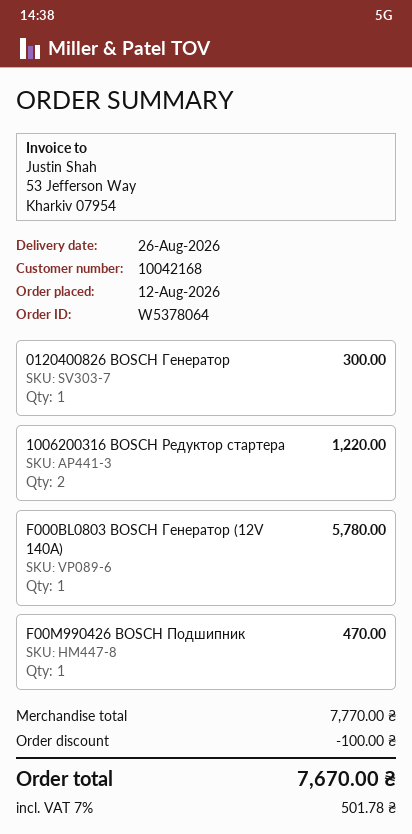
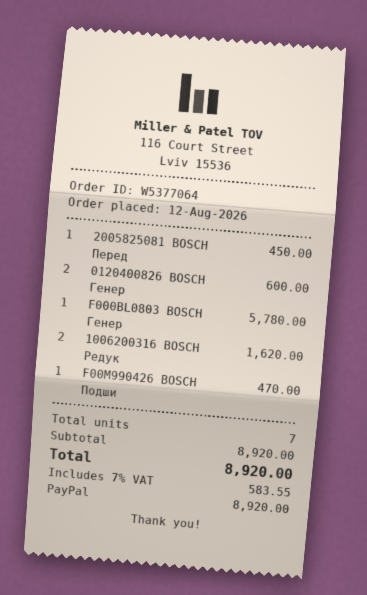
order number: W5378064 -> W5377064
0120400826 BOSCH Генератор: 1 for 300.00 -> 2 for 600.00
1006200316 BOSCH Редуктор стартера: 2 for 1220.00 -> 2 for 1620.00
2005825081 BOSCH Перед: none -> 1 for 450.00
subtotal: 7770.00 -> 8920.00
discount: 100.00 -> none
tax: 7% = 501.78 -> 7% = 583.55
total: 7670.00 -> 8920.00

